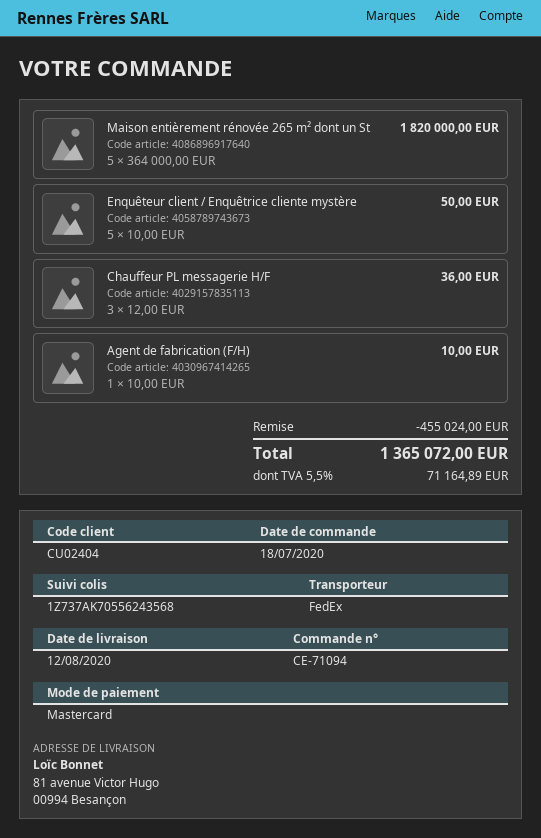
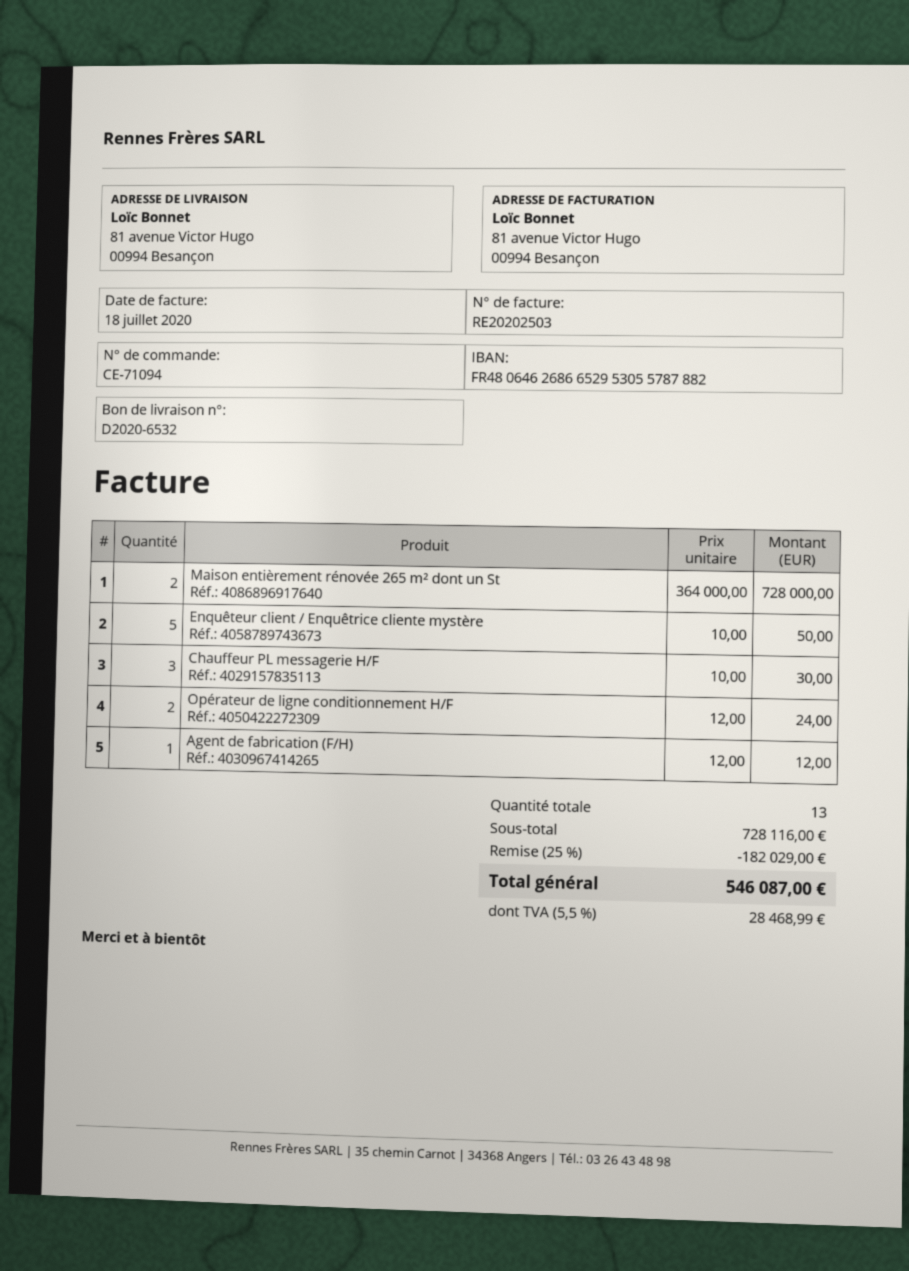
Maison entièrement rénovée 265 m² dont un St: 5 x 364000.00 = 1820000.00 -> 2 x 364000.00 = 728000.00
Chauffeur PL messagerie H/F: 3 x 12.00 = 36.00 -> 3 x 10.00 = 30.00
Agent de fabrication (F/H): 1 x 10.00 = 10.00 -> 1 x 12.00 = 12.00
Opérateur de ligne conditionnement H/F: none -> 2 x 12.00 = 24.00
discount: 455024.00 -> 182029.00
tax: 5.5% = 71164.89 -> 5.5% = 28468.99
total: 1365072.00 -> 546087.00

